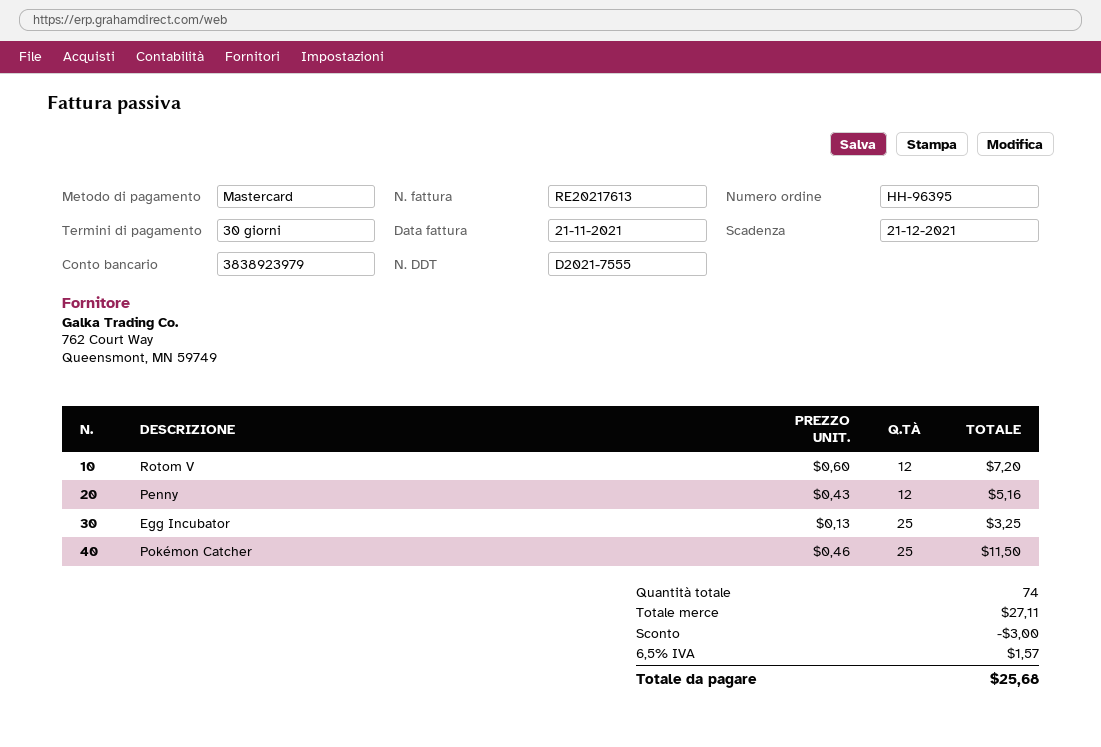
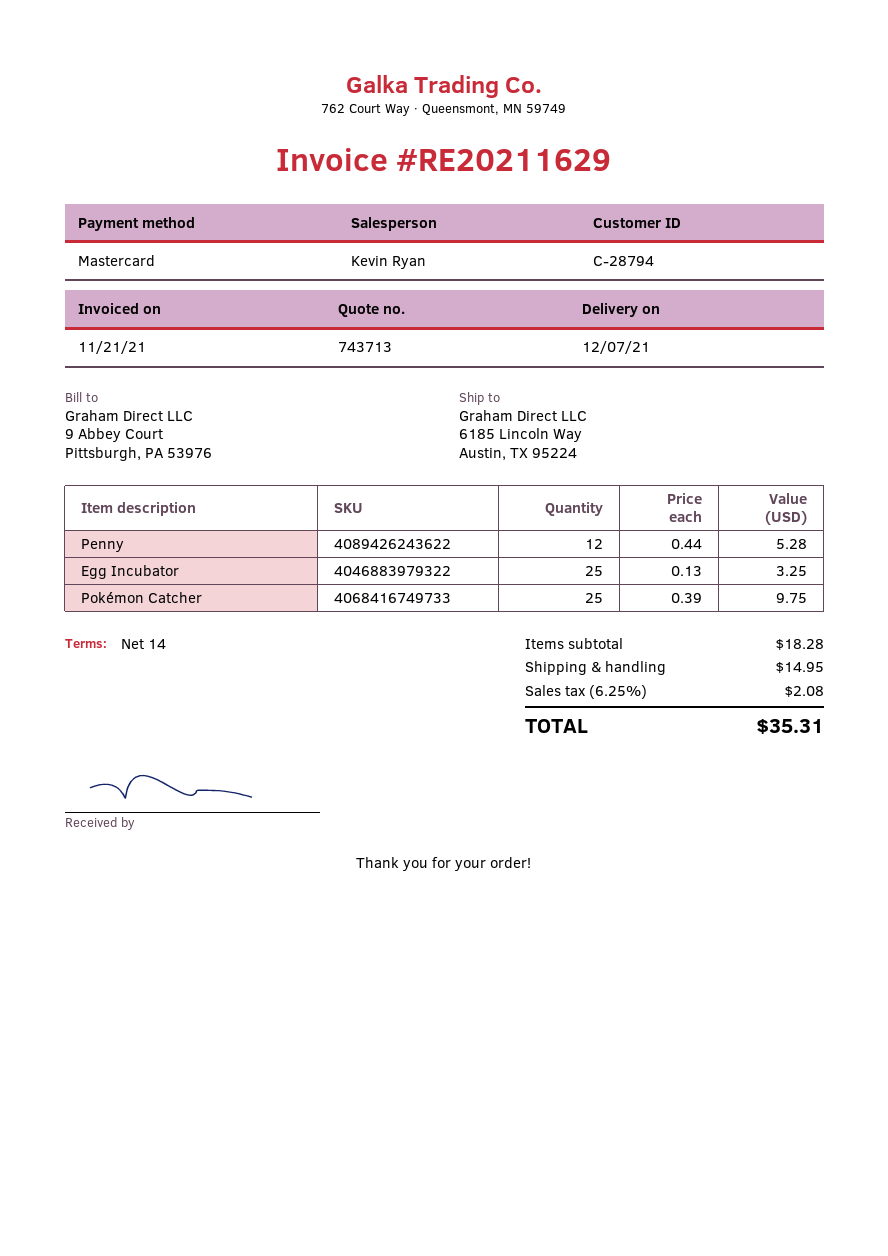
invoice number: RE20217613 -> RE20211629
payment terms: 30 days -> 14 days
Rotom V: 12 x 0.60 = 7.20 -> none
Penny: 12 x 0.43 = 5.16 -> 12 x 0.44 = 5.28
Pokémon Catcher: 25 x 0.46 = 11.50 -> 25 x 0.39 = 9.75
subtotal: 27.11 -> 18.28
discount: 3.00 -> none
shipping: none -> 14.95
tax: 6.5% = 1.57 -> 6.25% = 2.08
total: 25.68 -> 35.31

